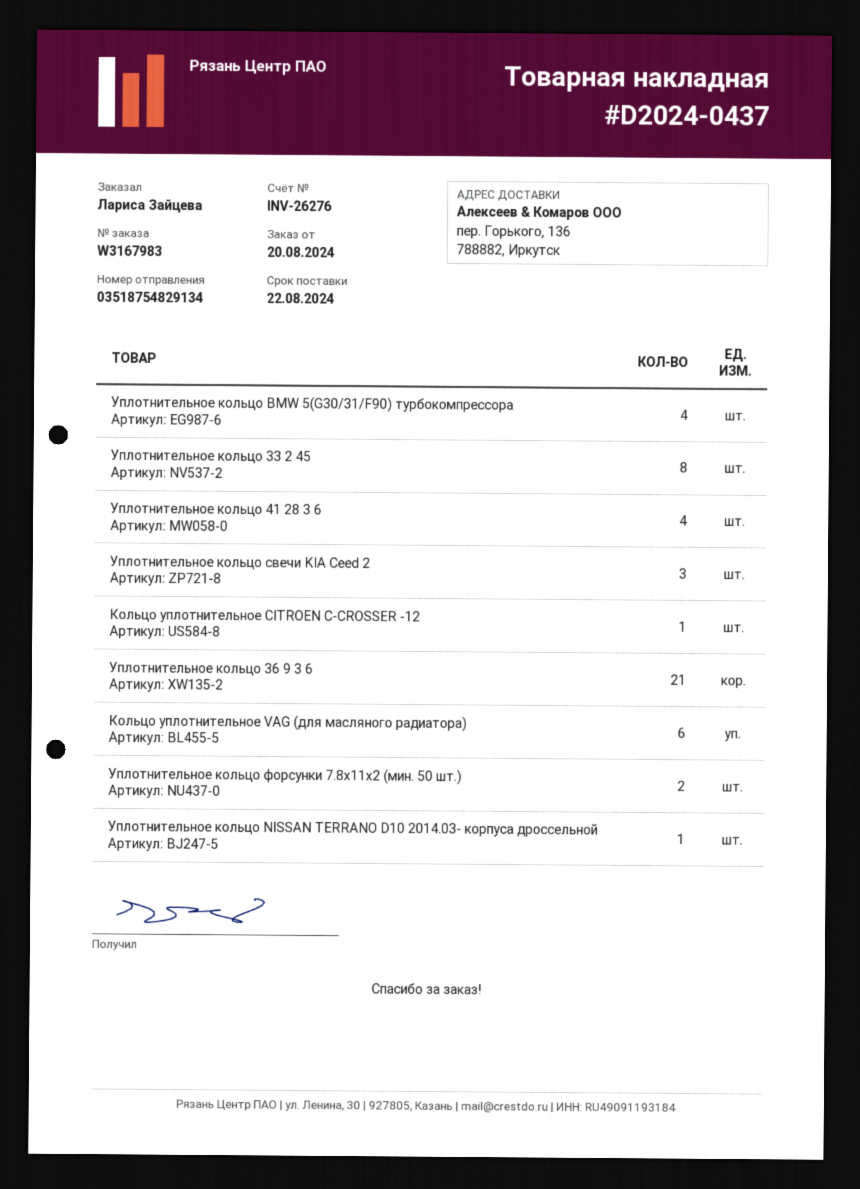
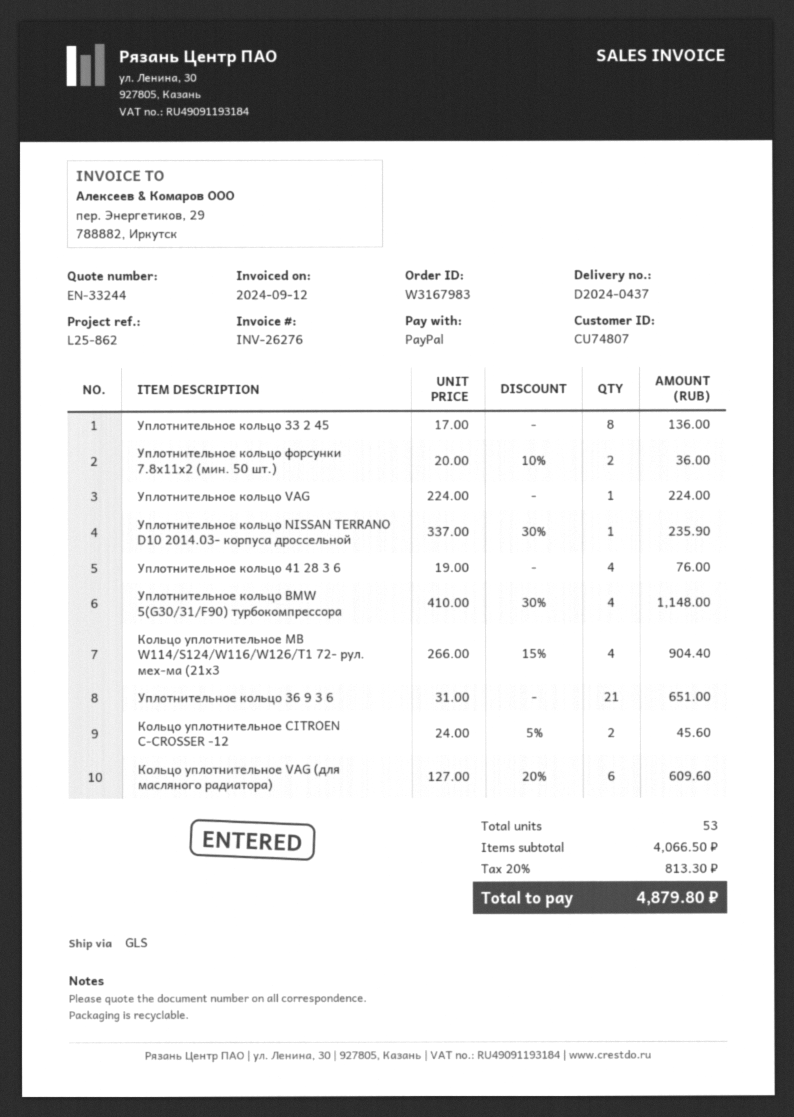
Уплотнительное кольцо свечи KIA Ceed 2: 3 -> none
Кольцо уплотнительное CITROEN C-CROSSER -12: 1 -> 2
Уплотнительное кольцо VAG: none -> 1
Кольцо уплотнительное MB W114/S124/W116/W126/T1 72- рул. мех-ма (21x3: none -> 4

